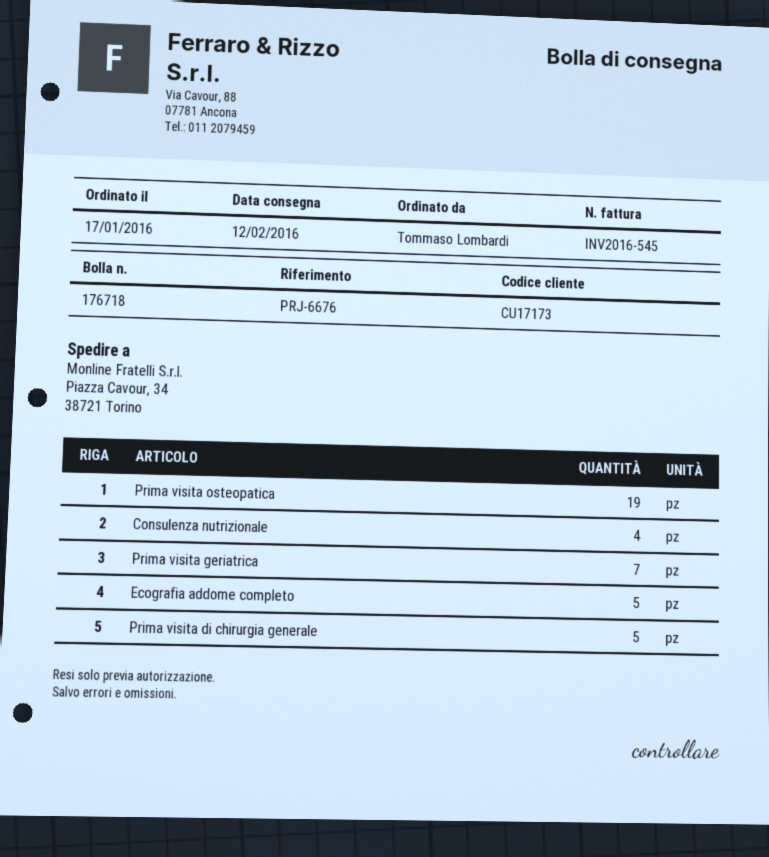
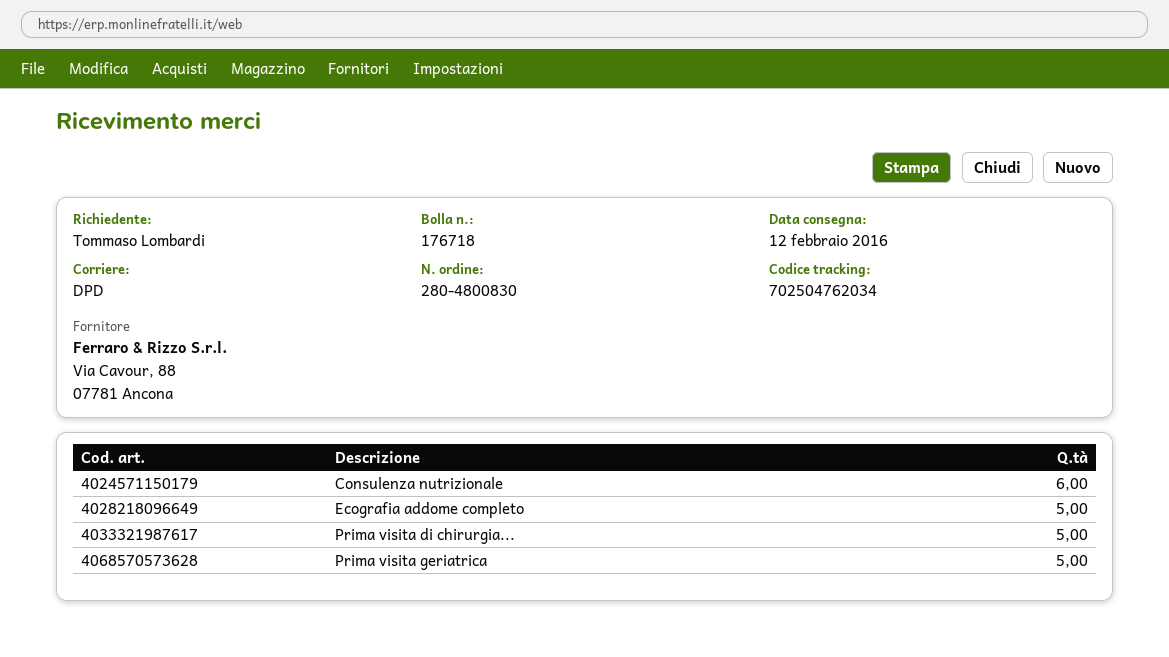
Prima visita osteopatica: 19 -> none
Consulenza nutrizionale: 4 -> 6
Prima visita geriatrica: 7 -> 5

